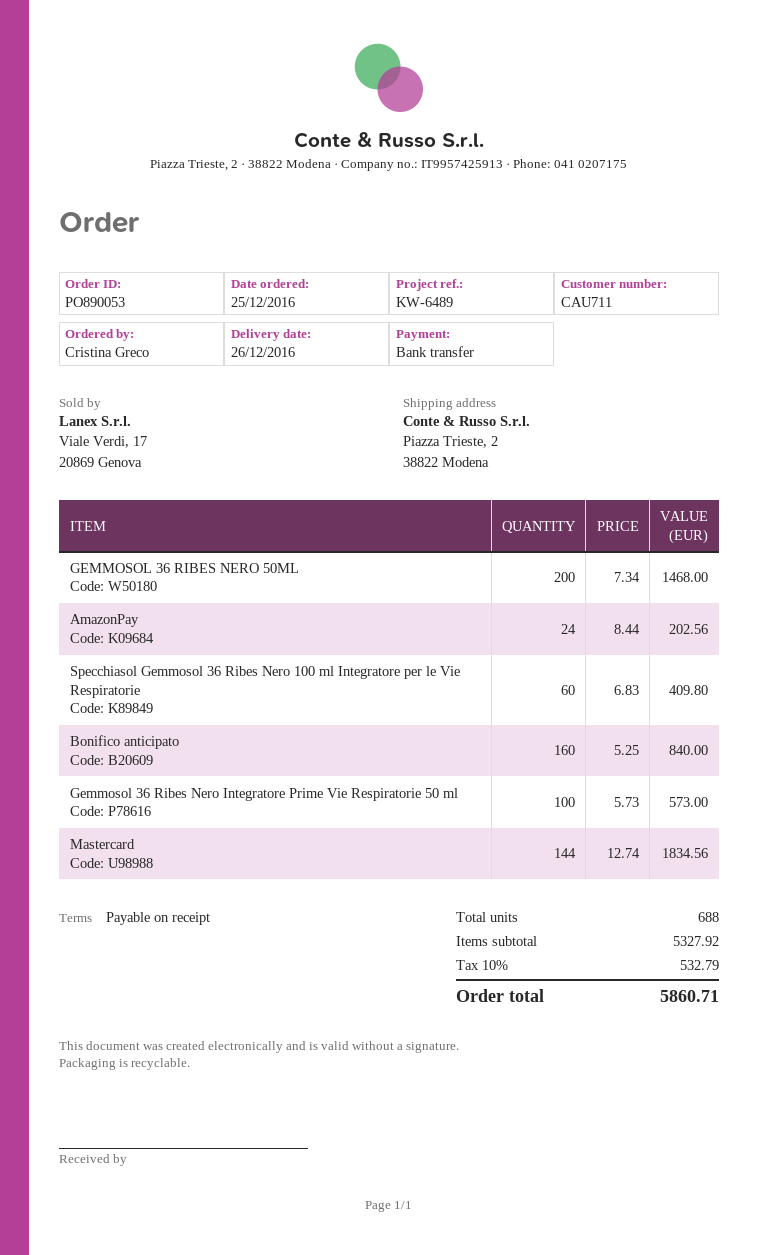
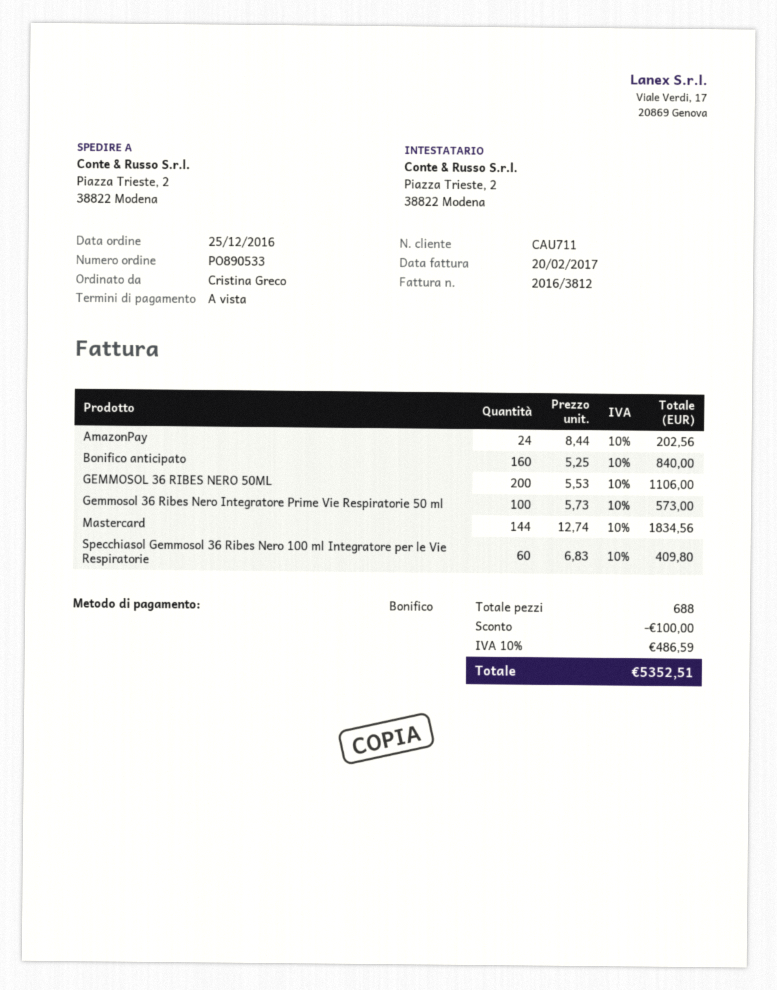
order number: PO890053 -> PO890533
GEMMOSOL 36 RIBES NERO 50ML: 200 x 7.34 = 1468.00 -> 200 x 5.53 = 1106.00
discount: none -> 100.00
tax: 10% = 532.79 -> 10% = 486.59
total: 5860.71 -> 5352.51

